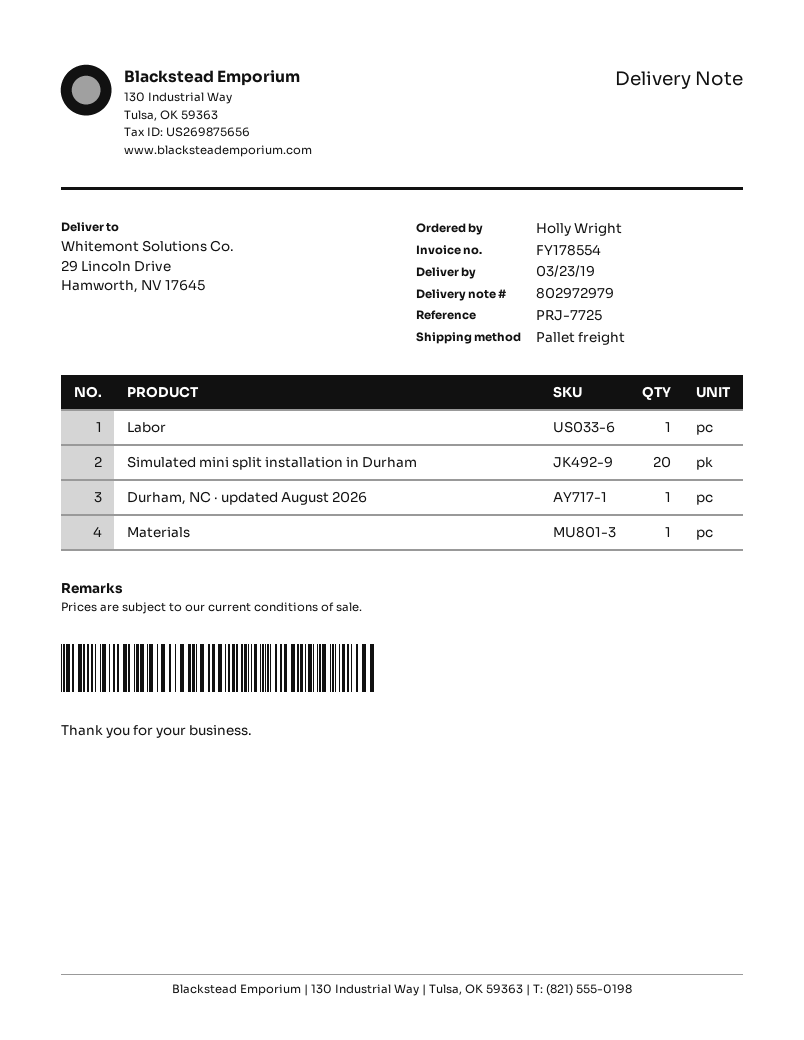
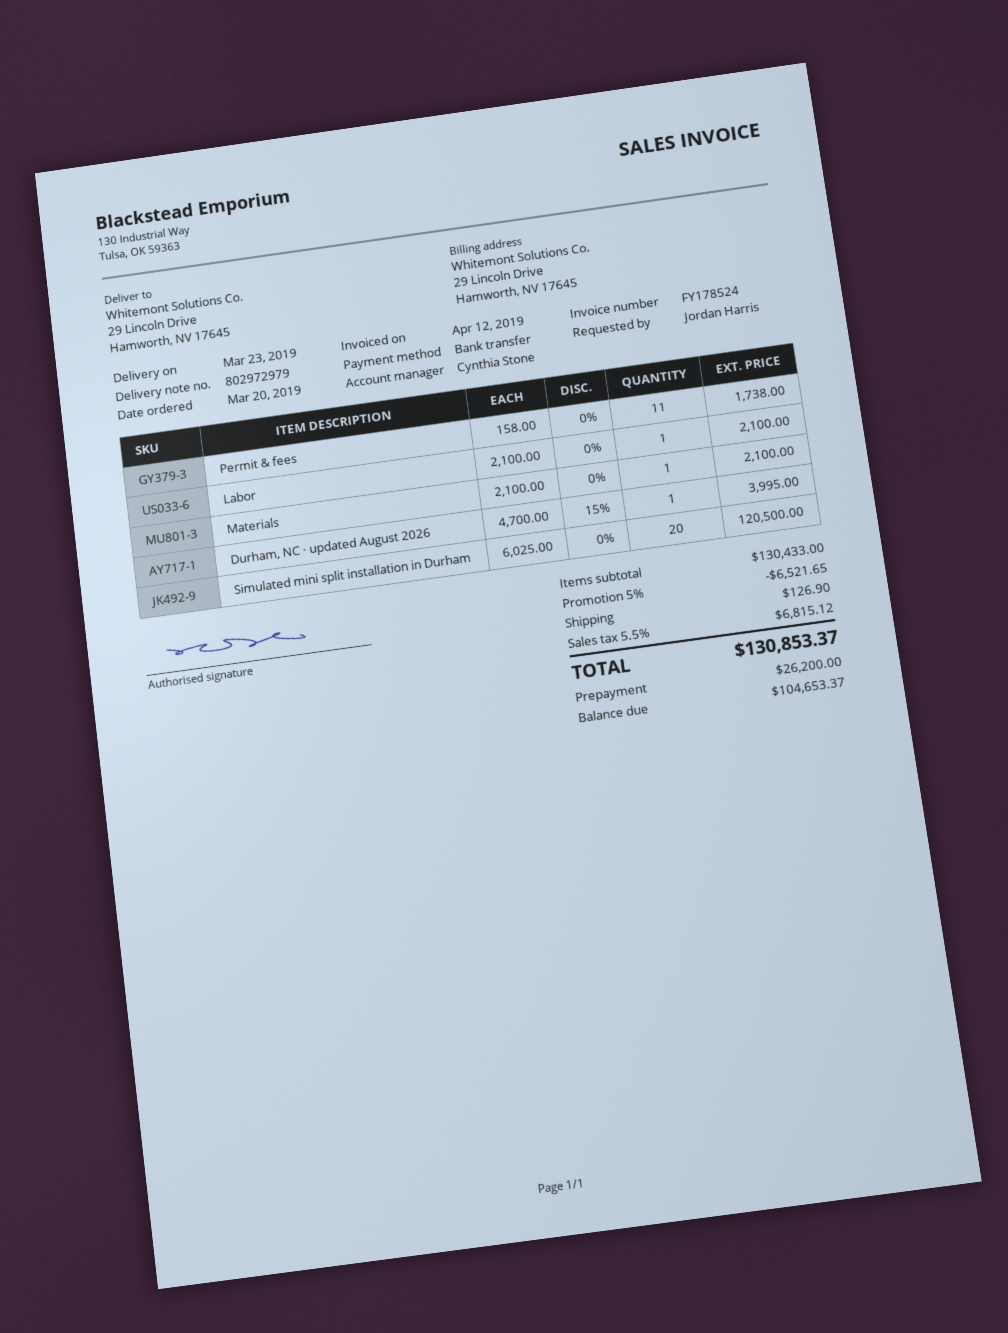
invoice number: FY178554 -> FY178524
ordered by: Holly Wright -> Jordan Harris
Permit & fees: none -> 11

